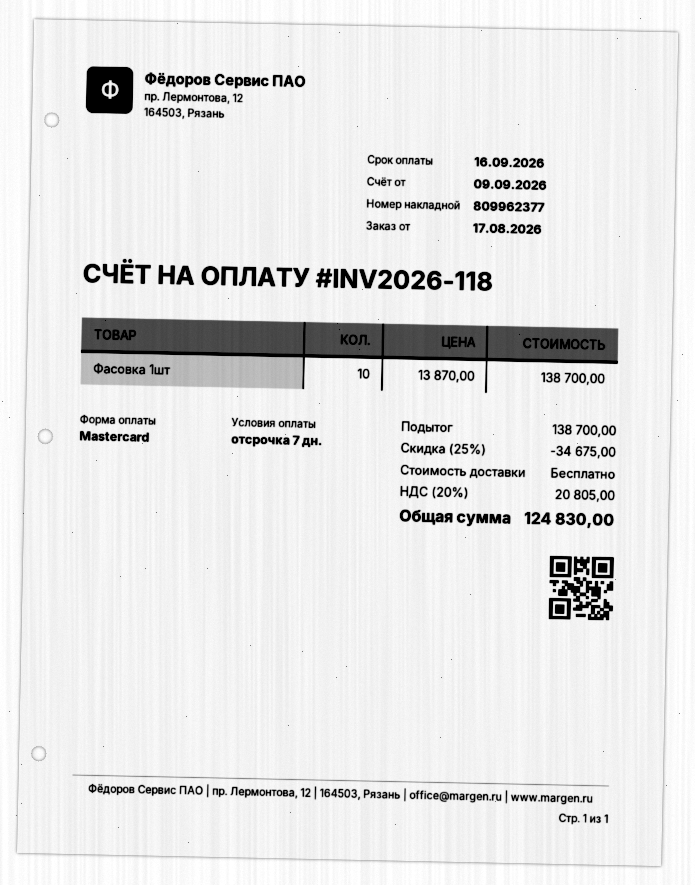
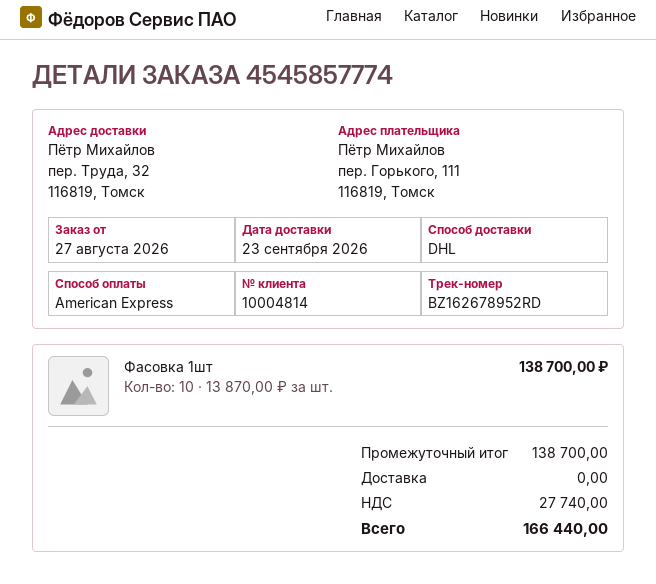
order date: 2026-08-17 -> 2026-08-27
payment method: Mastercard -> American Express
discount: 25% = 34675.00 -> none
tax: 20805.00 -> 27740.00
total: 124830.00 -> 166440.00

